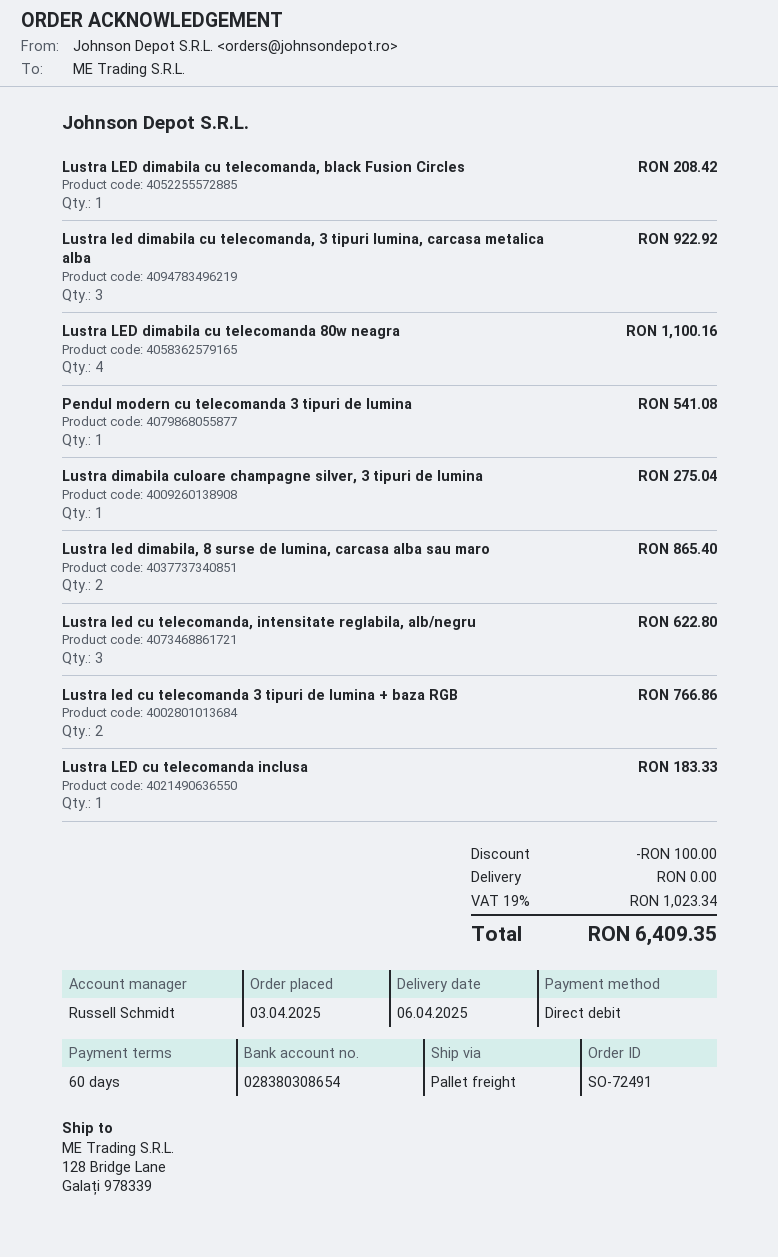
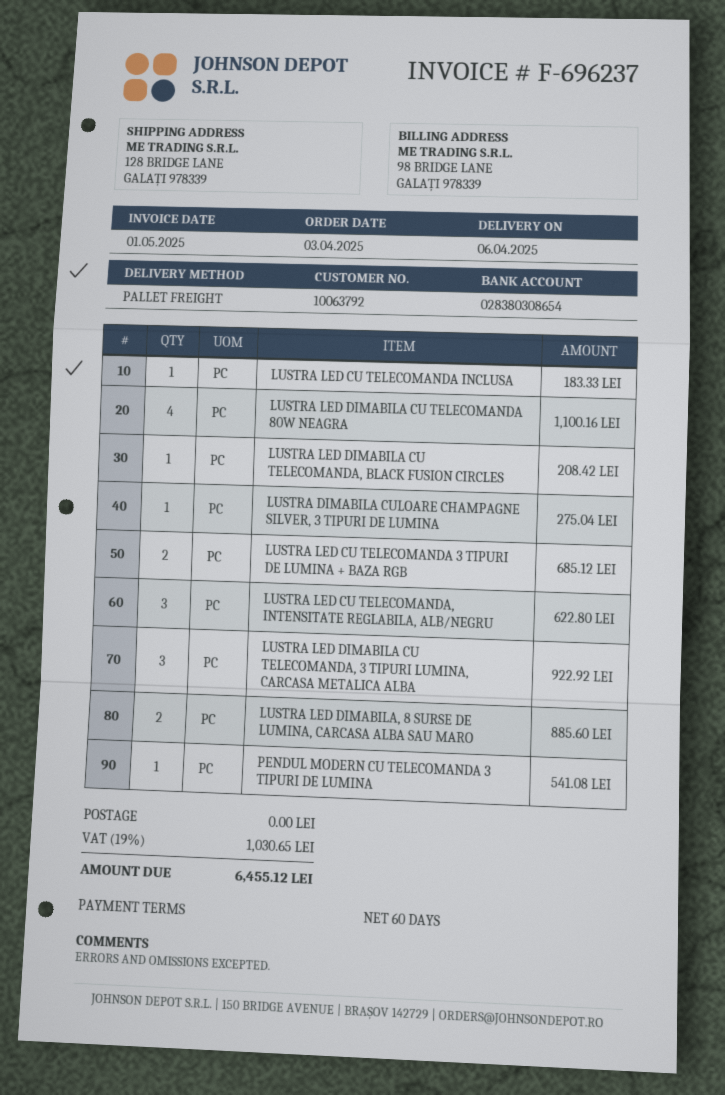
Lustra led dimabila, 8 surse de lumina, carcasa alba sau maro: 2 for 865.40 -> 2 for 885.60
Lustra led cu telecomanda 3 tipuri de lumina + baza RGB: 2 for 766.86 -> 2 for 685.12
discount: 100.00 -> none
tax: 19% = 1023.34 -> 19% = 1030.65
total: 6409.35 -> 6455.12

